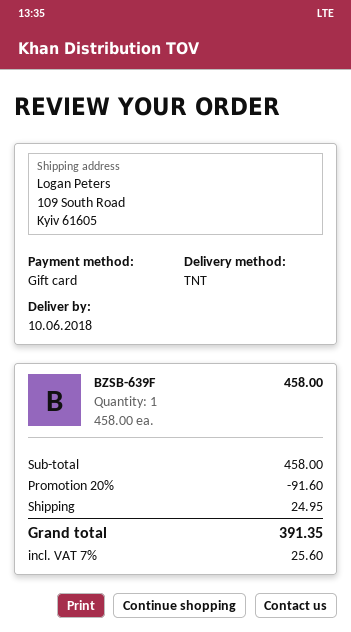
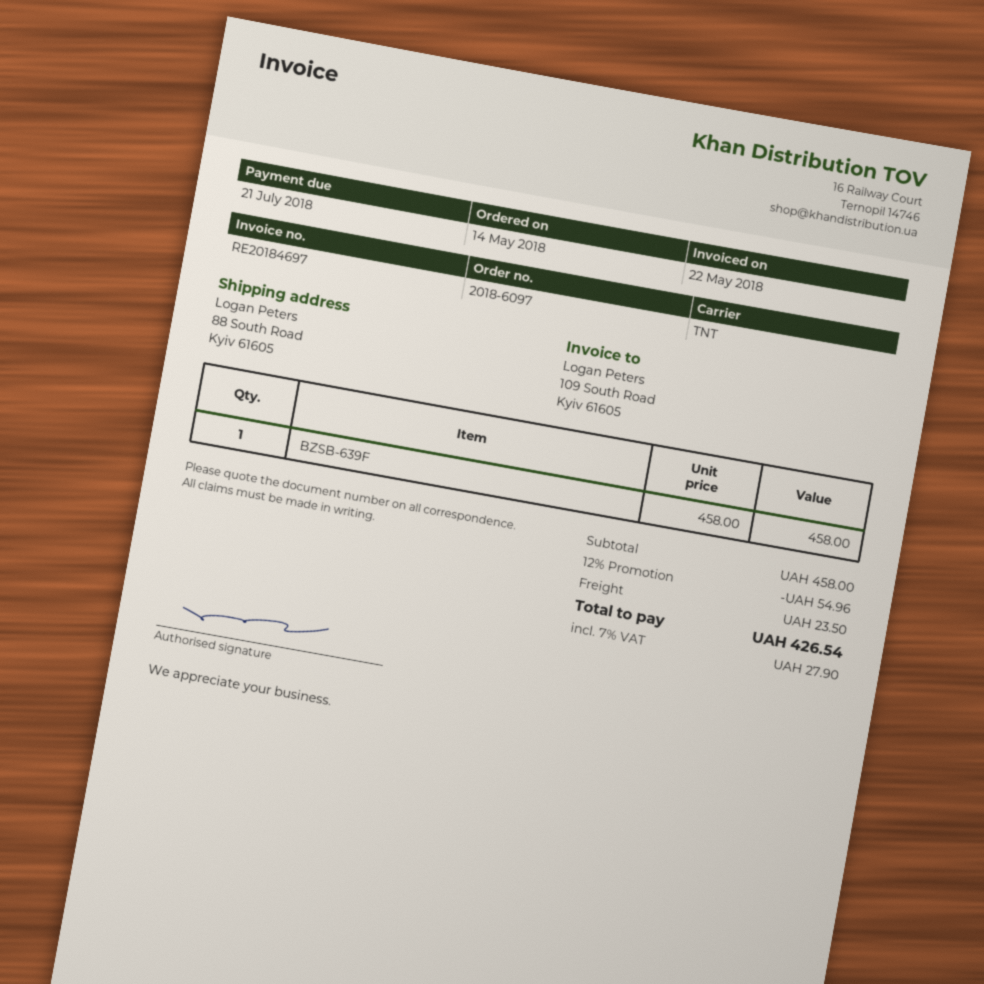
ship to: 109 South Road, Kyiv 61605 -> 88 South Road, Kyiv 61605
discount: 20% = 91.60 -> 12% = 54.96
shipping: 24.95 -> 23.50
tax: 7% = 25.60 -> 7% = 27.90
total: 391.35 -> 426.54

